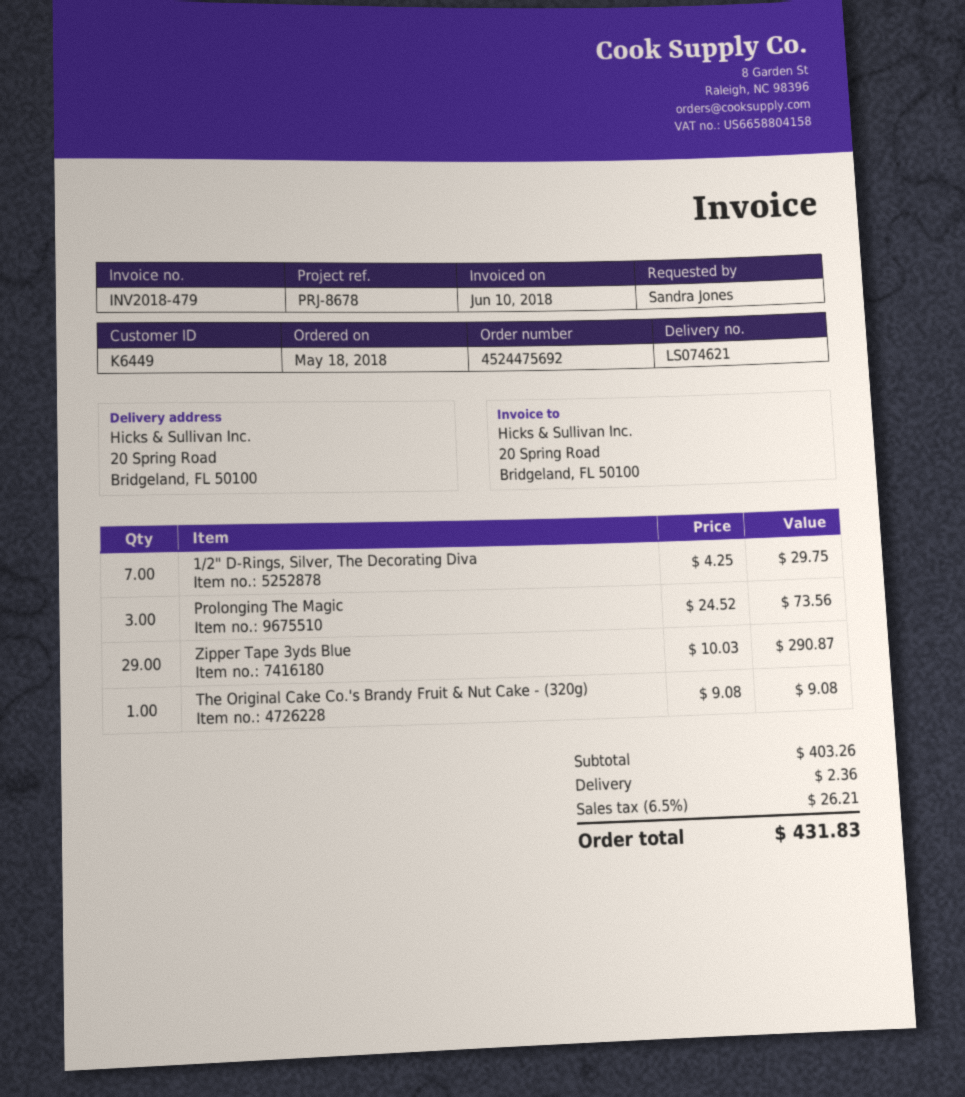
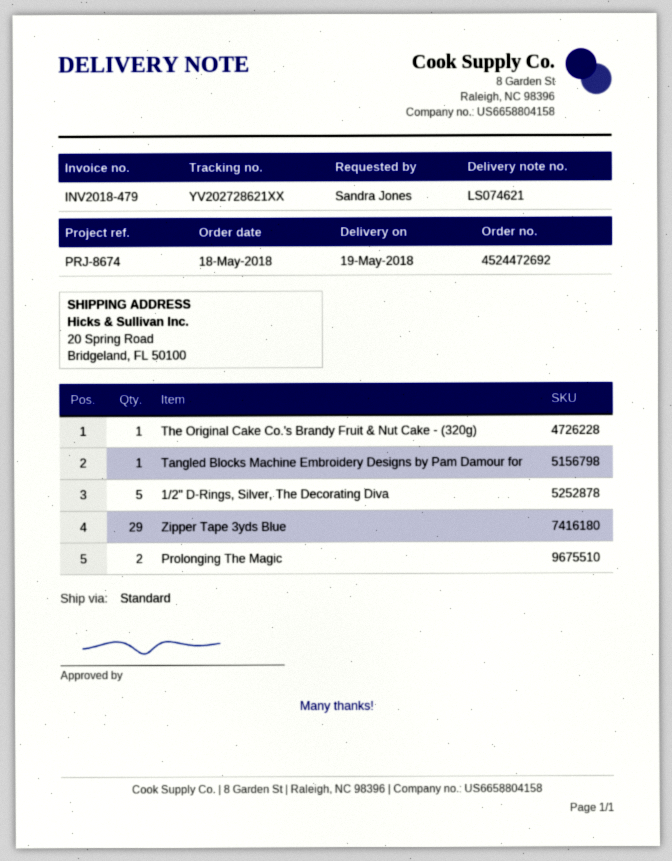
order number: 4524475692 -> 4524472692
reference: PRJ-8678 -> PRJ-8674
1/2" D-Rings, Silver, The Decorating Diva: 7 -> 5
Prolonging The Magic: 3 -> 2
Tangled Blocks Machine Embroidery Designs by Pam Damour for: none -> 1

